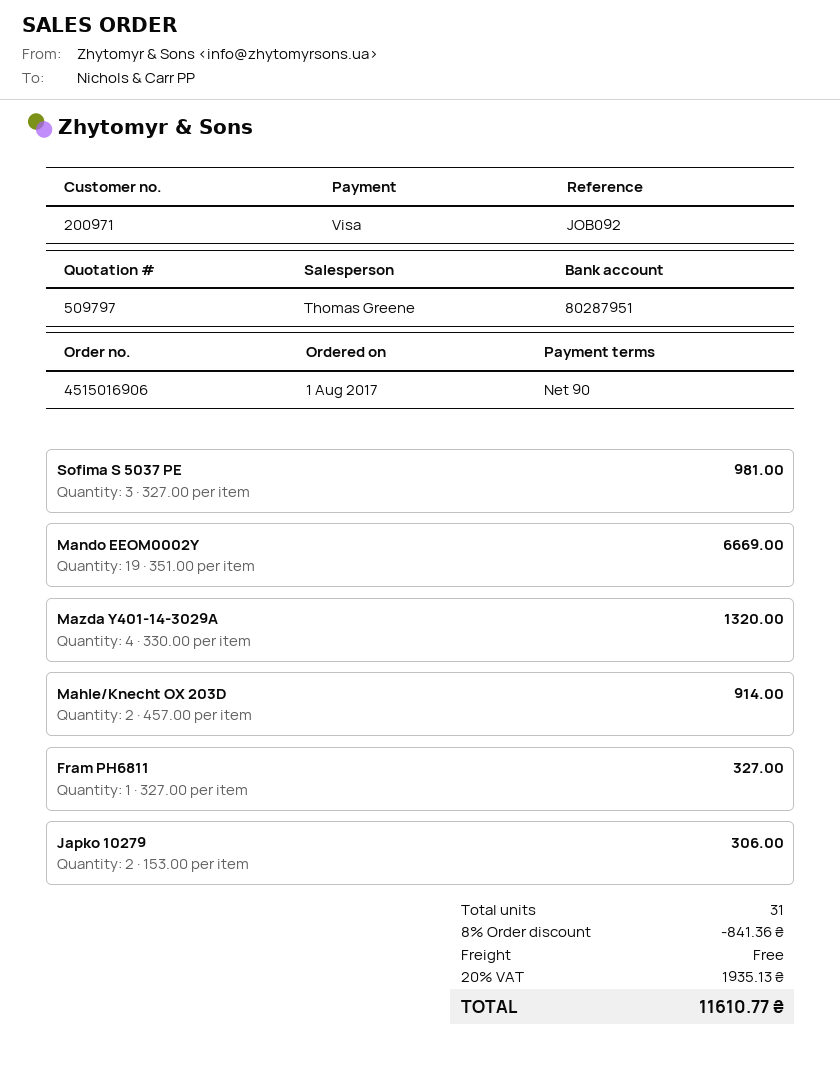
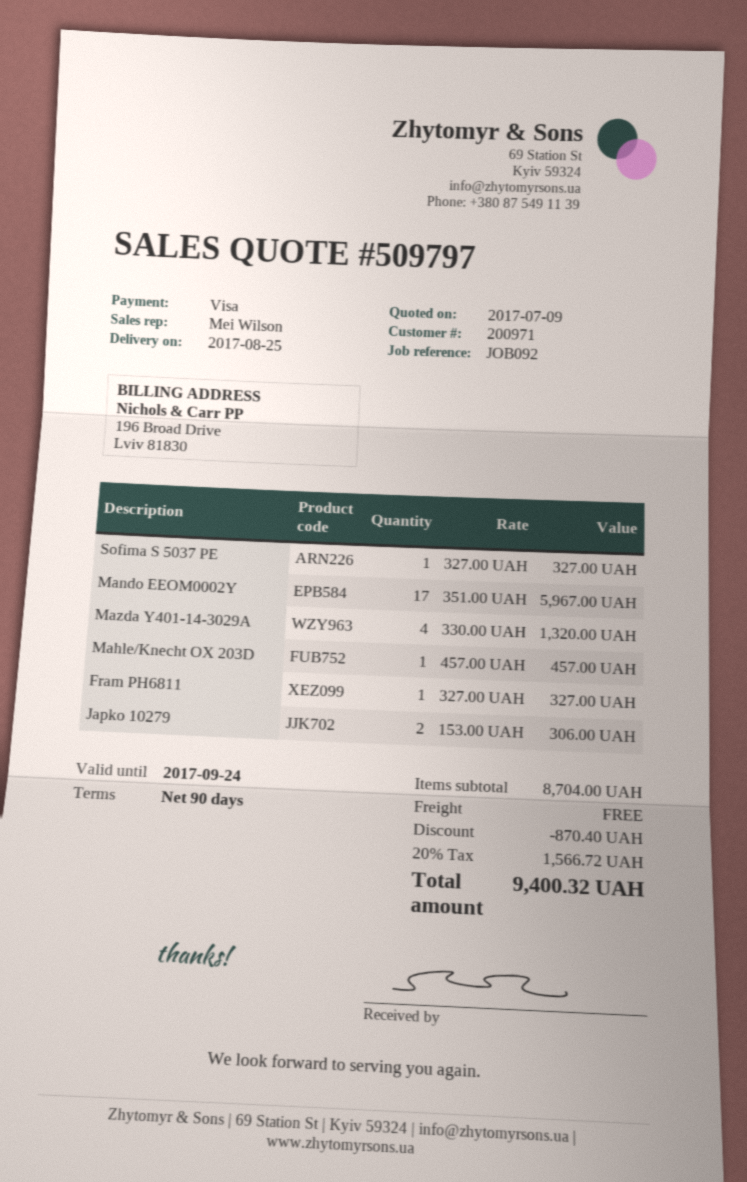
sales rep: Thomas Greene -> Mei Wilson
Sofima S 5037 PE: 3 x 327.00 = 981.00 -> 1 x 327.00 = 327.00
Mando EEOM0002Y: 19 x 351.00 = 6669.00 -> 17 x 351.00 = 5967.00
Mahle/Knecht OX 203D: 2 x 457.00 = 914.00 -> 1 x 457.00 = 457.00
discount: 841.36 -> 870.40
tax: 20% = 1935.13 -> 20% = 1566.72
total: 11610.77 -> 9400.32

